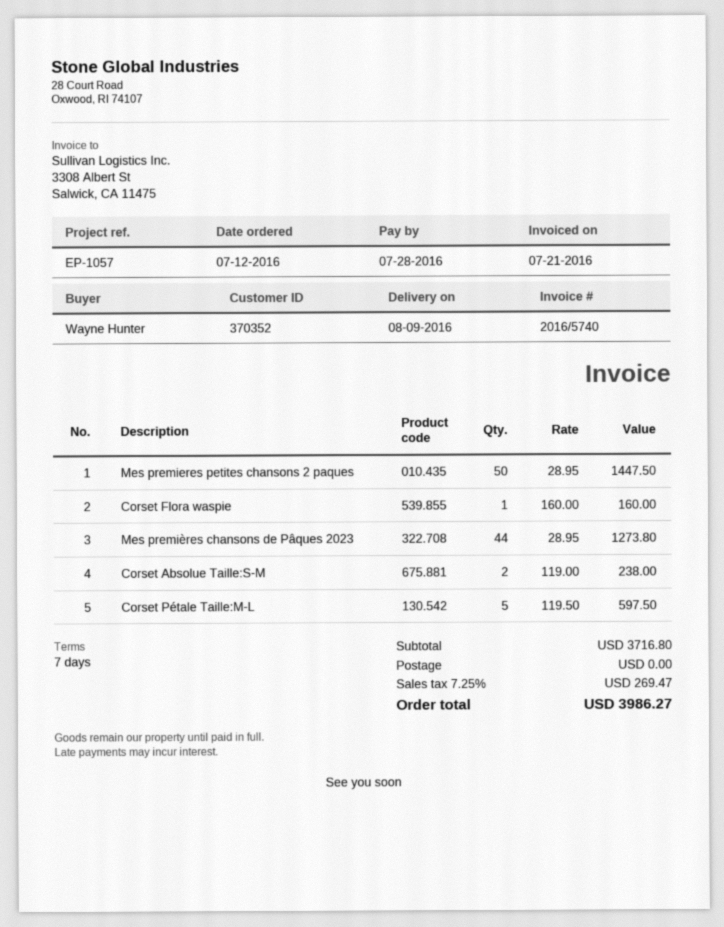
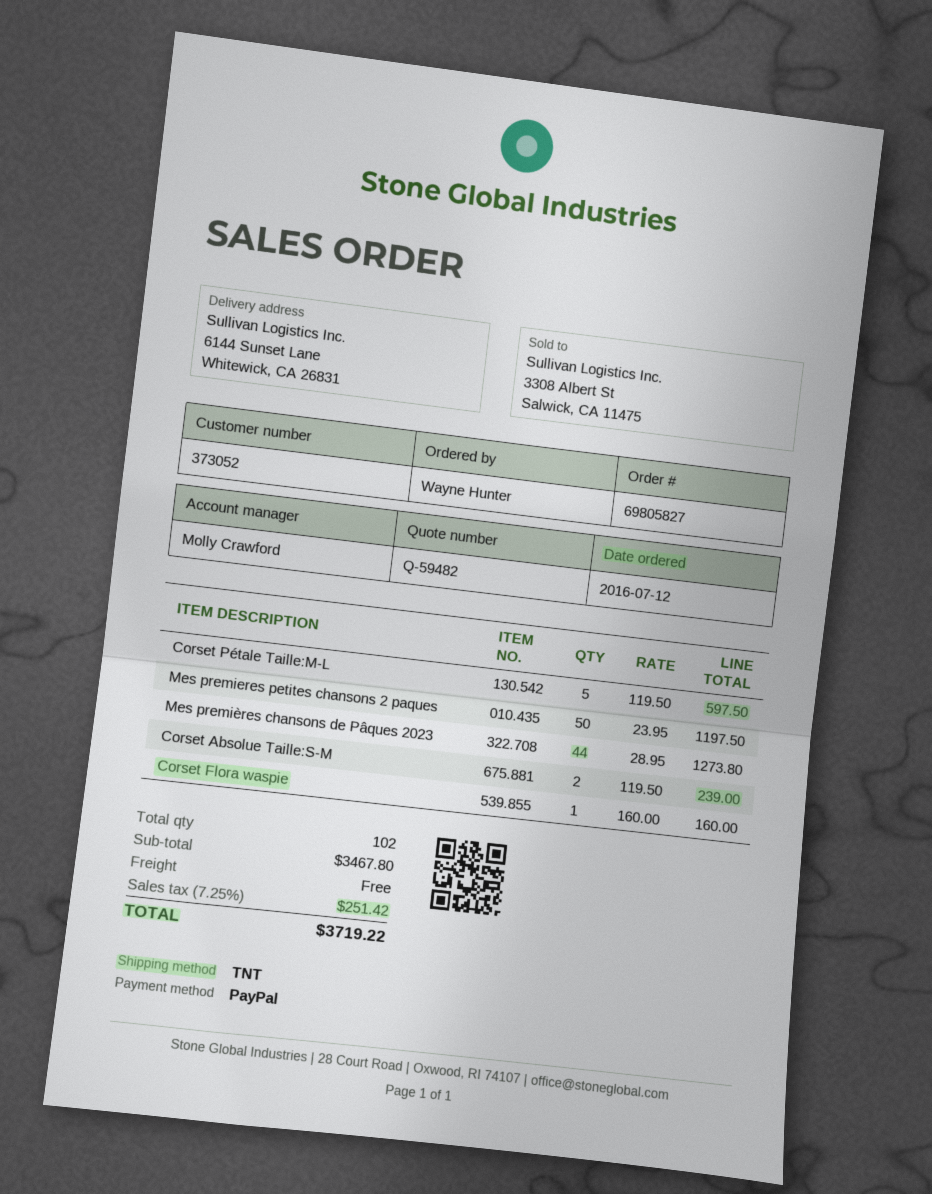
customer number: 370352 -> 373052
Mes premieres petites chansons 2 paques: 50 x 28.95 = 1447.50 -> 50 x 23.95 = 1197.50
Corset Absolue Taille:S-M: 2 x 119.00 = 238.00 -> 2 x 119.50 = 239.00
subtotal: 3716.80 -> 3467.80
tax: 7.25% = 269.47 -> 7.25% = 251.42
total: 3986.27 -> 3719.22

